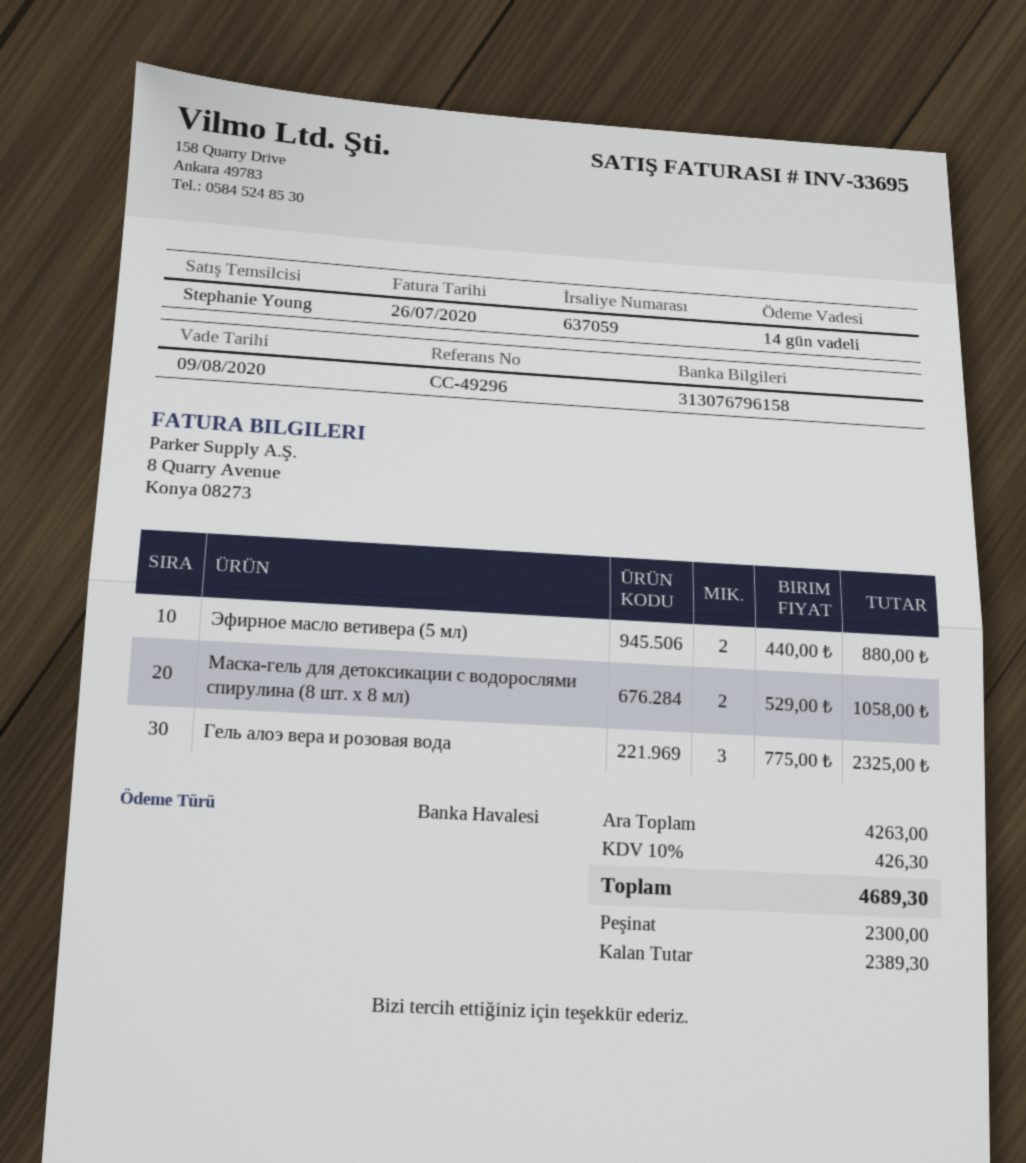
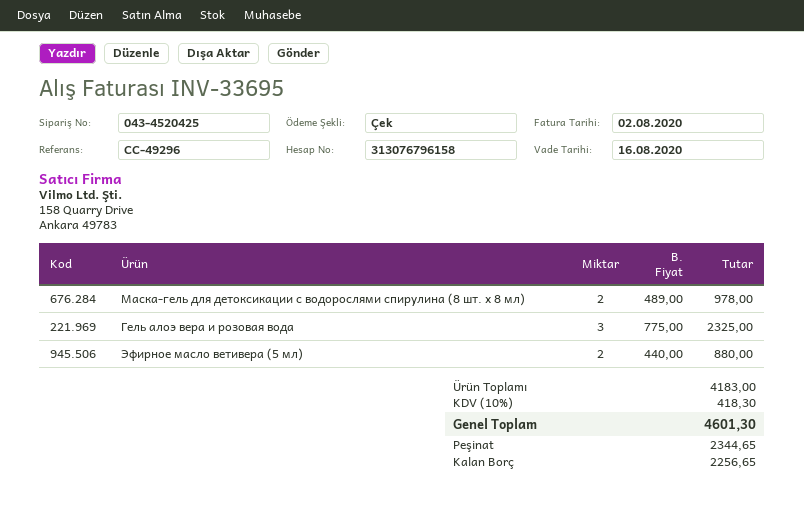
invoice date: 2020-07-26 -> 2020-08-02
due date: 2020-08-09 -> 2020-08-16
payment method: bank transfer -> cheque
Маска-гель для детоксикации с водорослями спирулина (8 шт. x 8 мл): 2 x 529.00 = 1058.00 -> 2 x 489.00 = 978.00
subtotal: 4263.00 -> 4183.00
tax: 10% = 426.30 -> 10% = 418.30
total: 4689.30 -> 4601.30
deposit: 2300.00 -> 2344.65
balance: 2389.30 -> 2256.65

